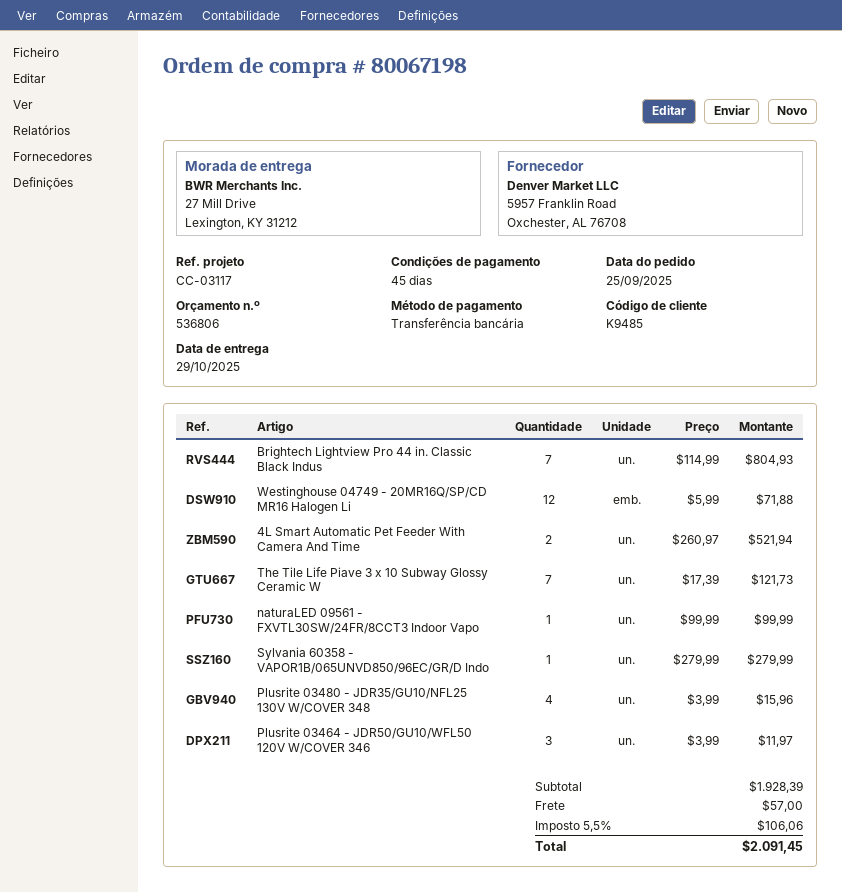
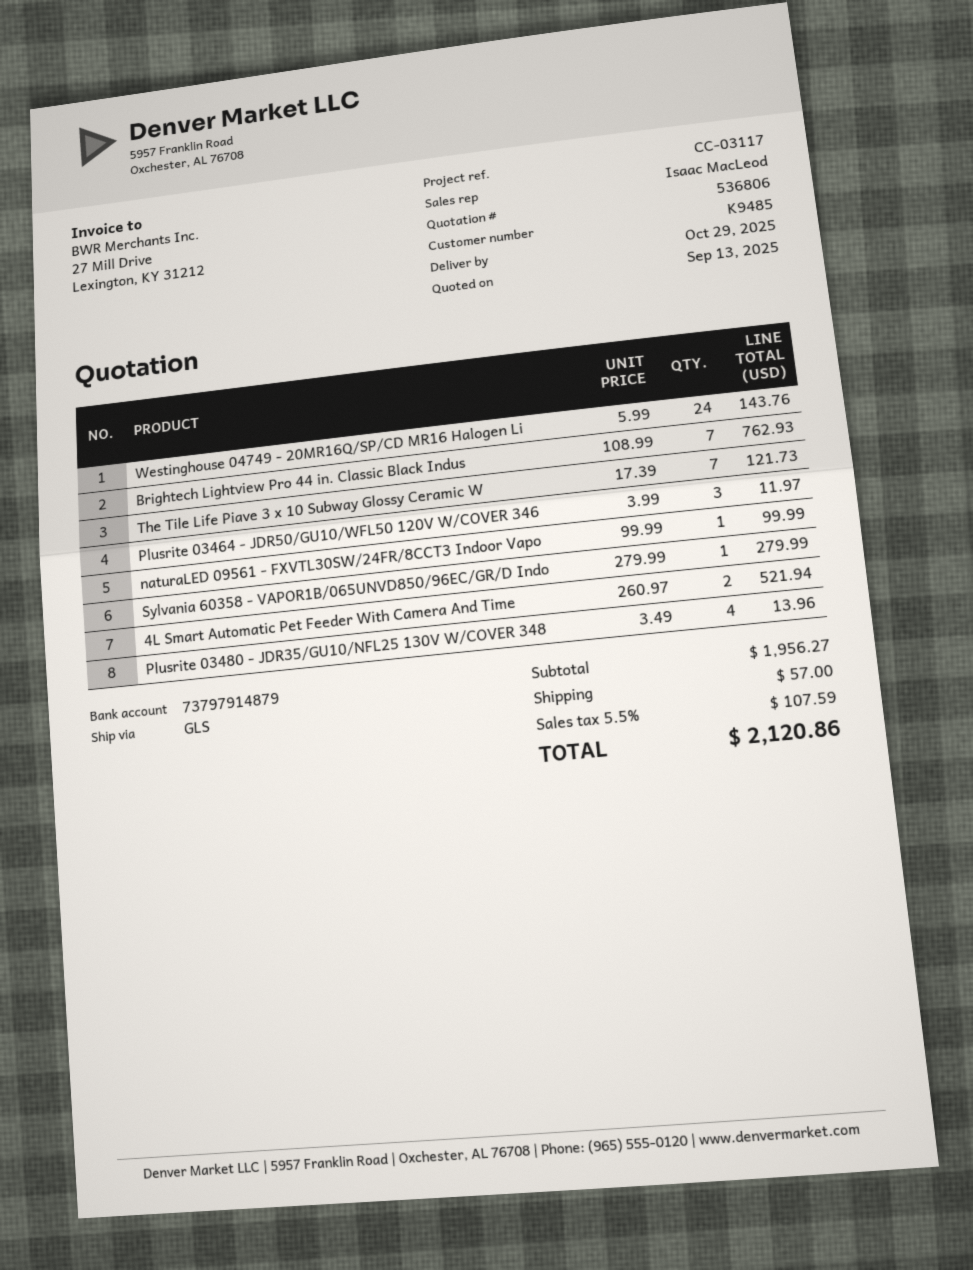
Brightech Lightview Pro 44 in. Classic Black Indus: 7 x 114.99 = 804.93 -> 7 x 108.99 = 762.93
Westinghouse 04749 - 20MR16Q/SP/CD MR16 Halogen Li: 12 x 5.99 = 71.88 -> 24 x 5.99 = 143.76
Plusrite 03480 - JDR35/GU10/NFL25 130V W/COVER 348: 4 x 3.99 = 15.96 -> 4 x 3.49 = 13.96
subtotal: 1928.39 -> 1956.27
tax: 5.5% = 106.06 -> 5.5% = 107.59
total: 2091.45 -> 2120.86

